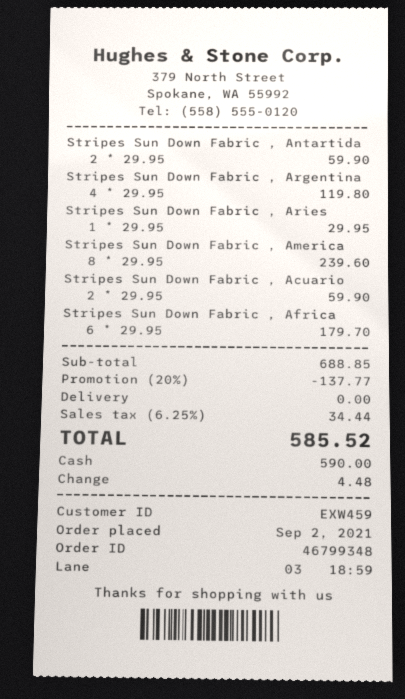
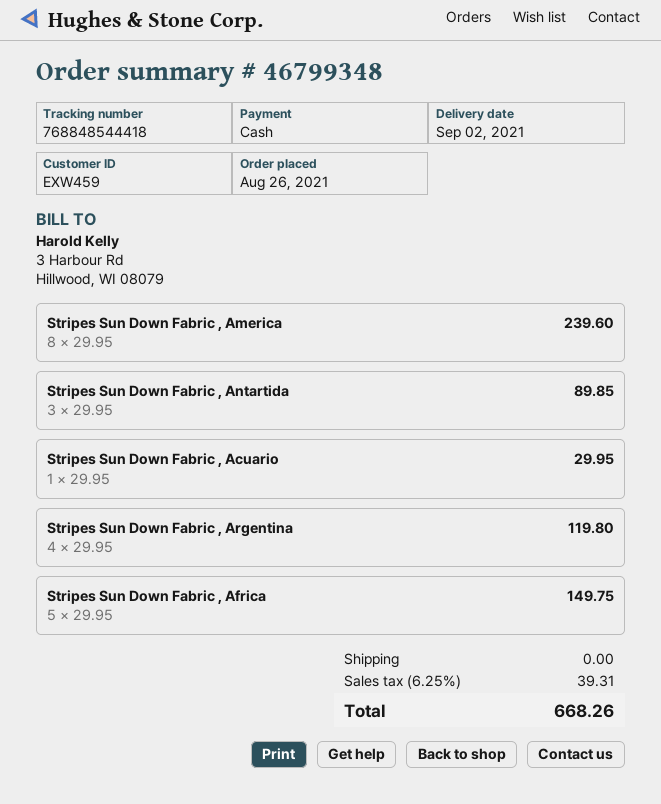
order date: 2021-09-02 -> 2021-08-26
Stripes Sun Down Fabric , Antartida: 2 x 29.95 = 59.90 -> 3 x 29.95 = 89.85
Stripes Sun Down Fabric , Aries: 1 x 29.95 = 29.95 -> none
Stripes Sun Down Fabric , Acuario: 2 x 29.95 = 59.90 -> 1 x 29.95 = 29.95
Stripes Sun Down Fabric , Africa: 6 x 29.95 = 179.70 -> 5 x 29.95 = 149.75
discount: 20% = 137.77 -> none
tax: 6.25% = 34.44 -> 6.25% = 39.31
total: 585.52 -> 668.26

